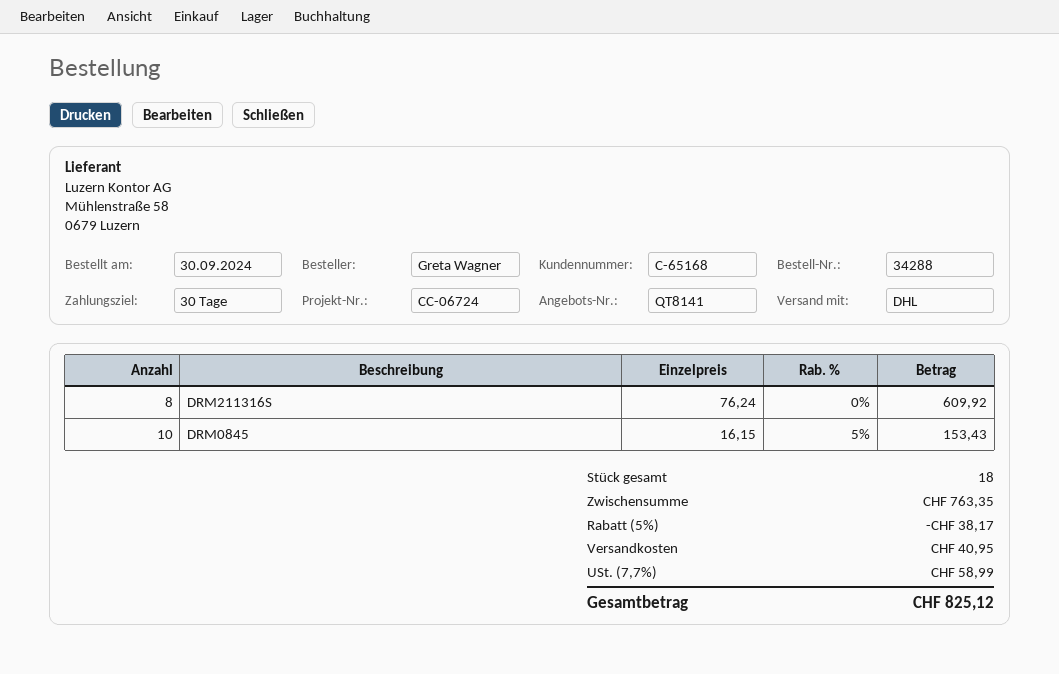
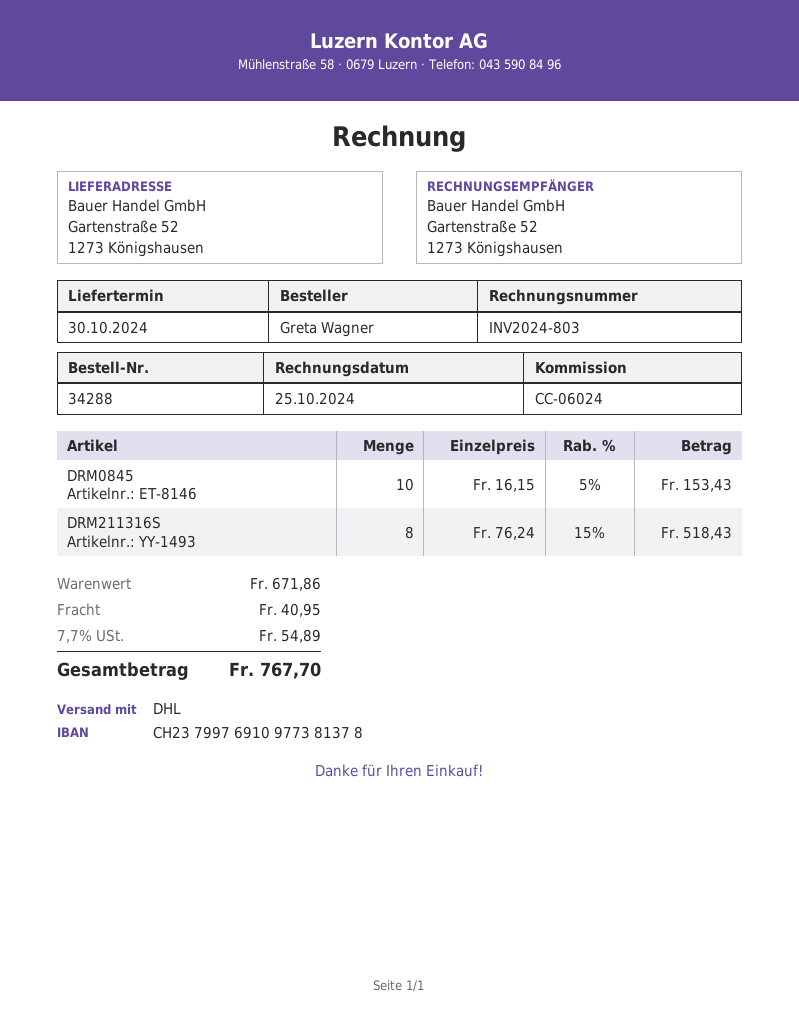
reference: CC-06724 -> CC-06024
DRM211316S: 8 x 76.24 = 609.92 -> 8 x 76.24 - 15% = 518.43
subtotal: 763.35 -> 671.86
discount: 5% = 38.17 -> none
tax: 7.7% = 58.99 -> 7.7% = 54.89
total: 825.12 -> 767.70

